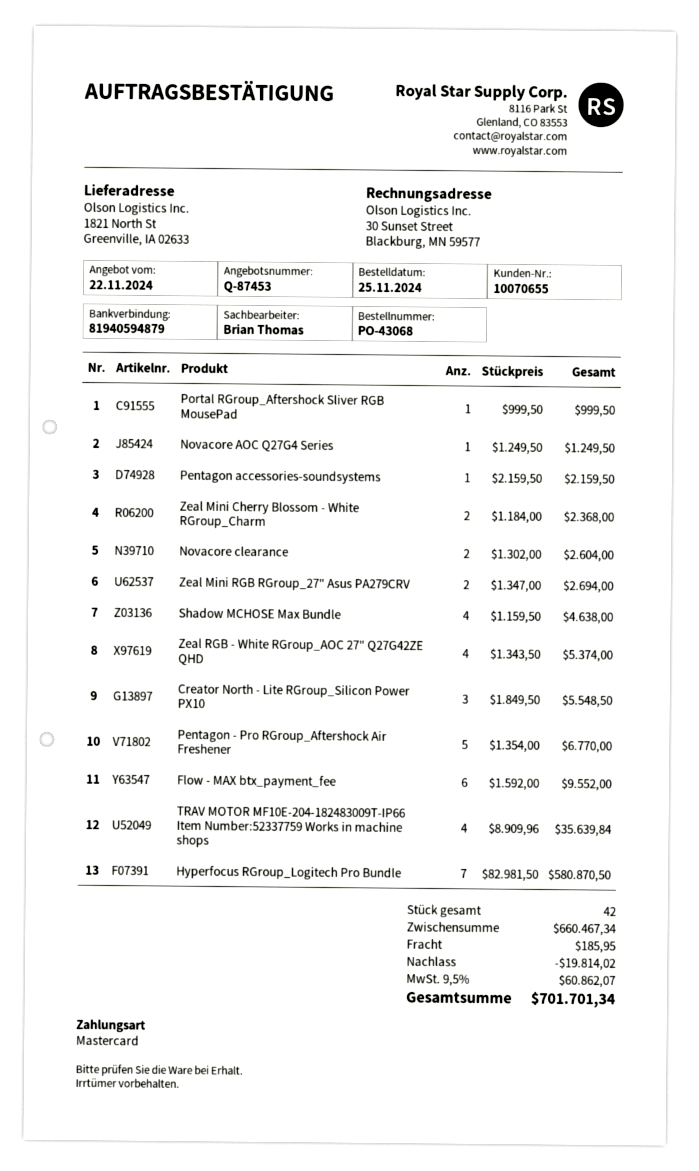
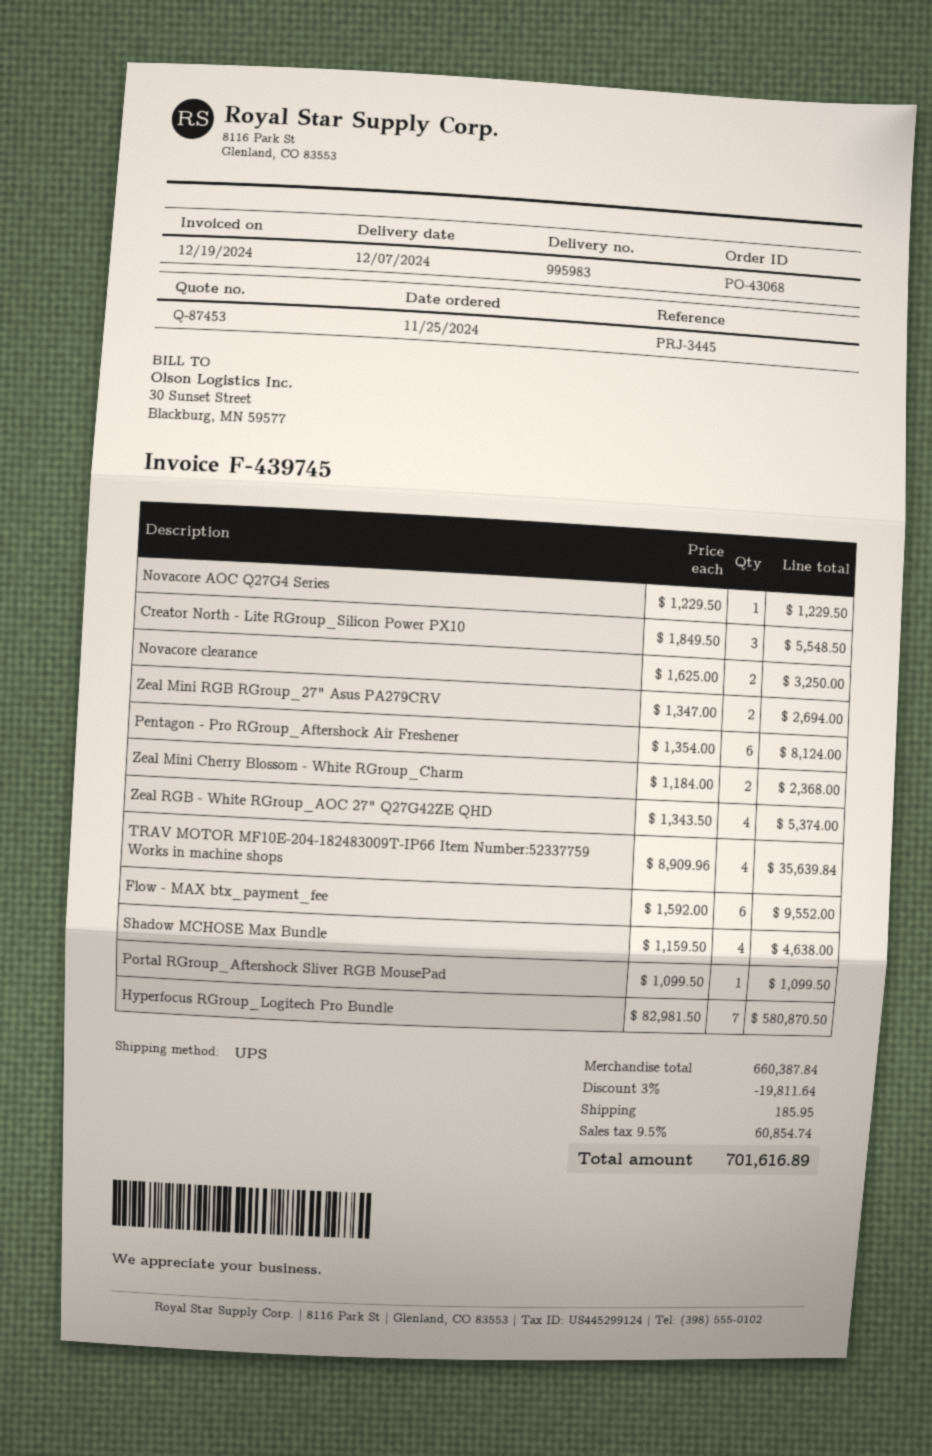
Portal RGroup_Aftershock Sliver RGB MousePad: 1 x 999.50 = 999.50 -> 1 x 1099.50 = 1099.50
Novacore AOC Q27G4 Series: 1 x 1249.50 = 1249.50 -> 1 x 1229.50 = 1229.50
Pentagon accessories-soundsystems: 1 x 2159.50 = 2159.50 -> none
Novacore clearance: 2 x 1302.00 = 2604.00 -> 2 x 1625.00 = 3250.00
Pentagon - Pro RGroup_Aftershock Air Freshener: 5 x 1354.00 = 6770.00 -> 6 x 1354.00 = 8124.00
subtotal: 660467.34 -> 660387.84
discount: 19814.02 -> 19811.64
tax: 9.5% = 60862.07 -> 9.5% = 60854.74
total: 701701.34 -> 701616.89

